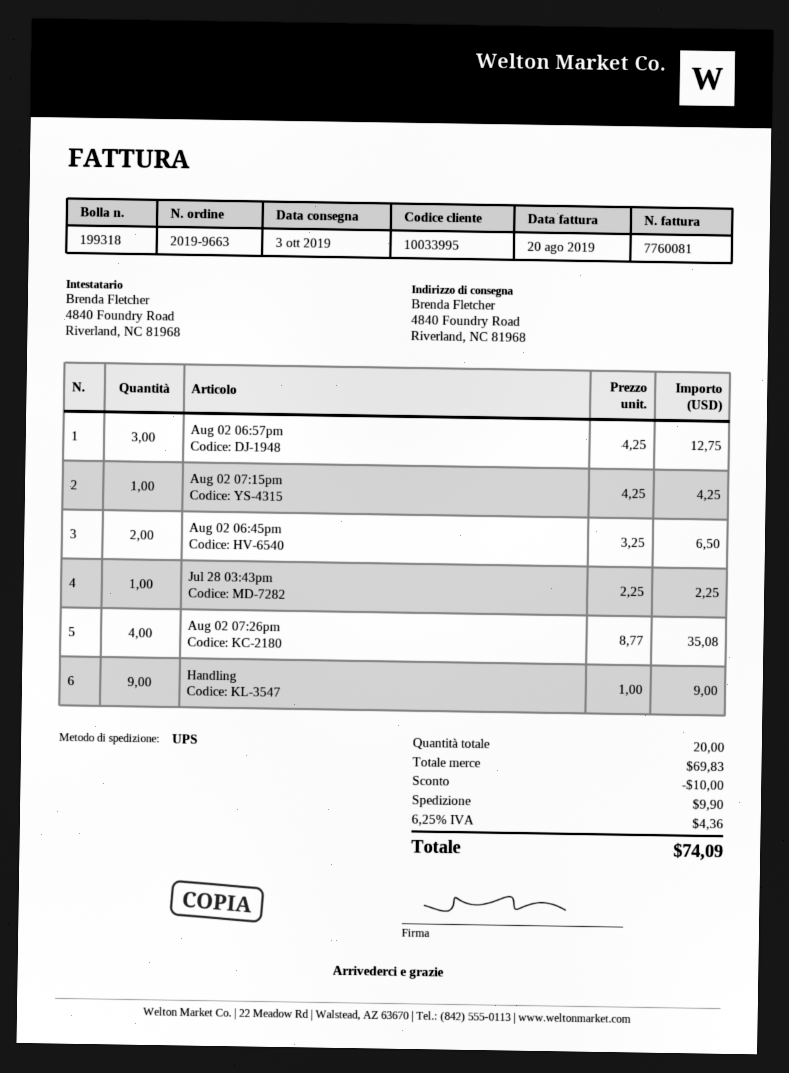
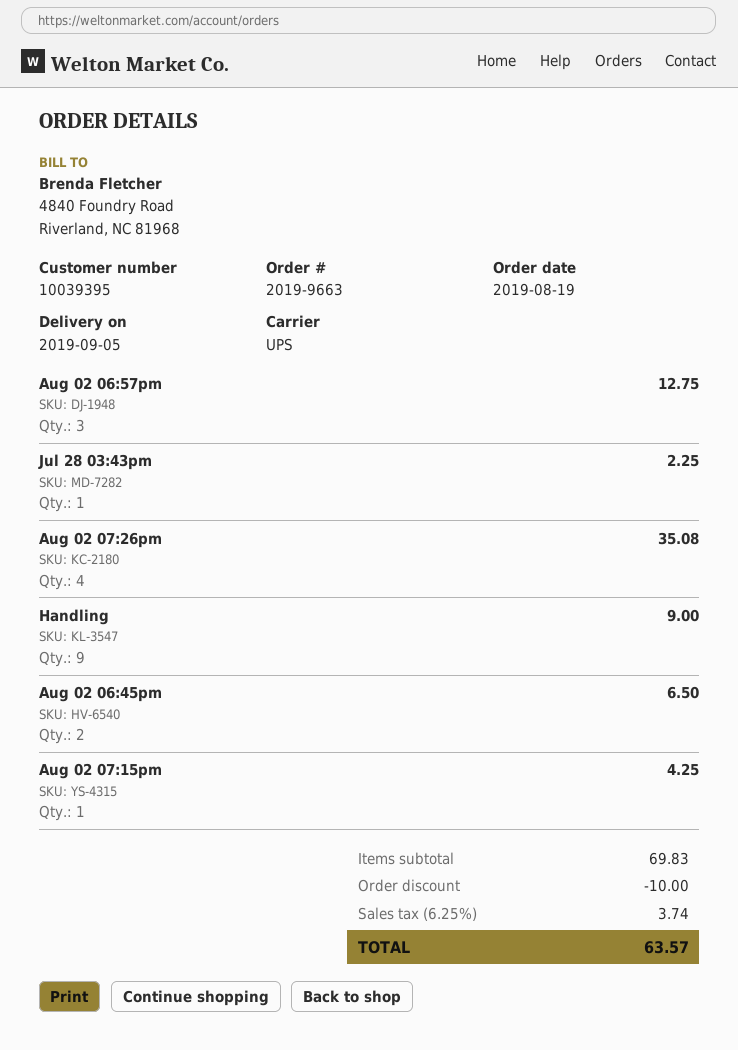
delivery date: 2019-10-03 -> 2019-09-05
customer number: 10033995 -> 10039395
shipping: 9.90 -> none
tax: 6.25% = 4.36 -> 6.25% = 3.74
total: 74.09 -> 63.57

